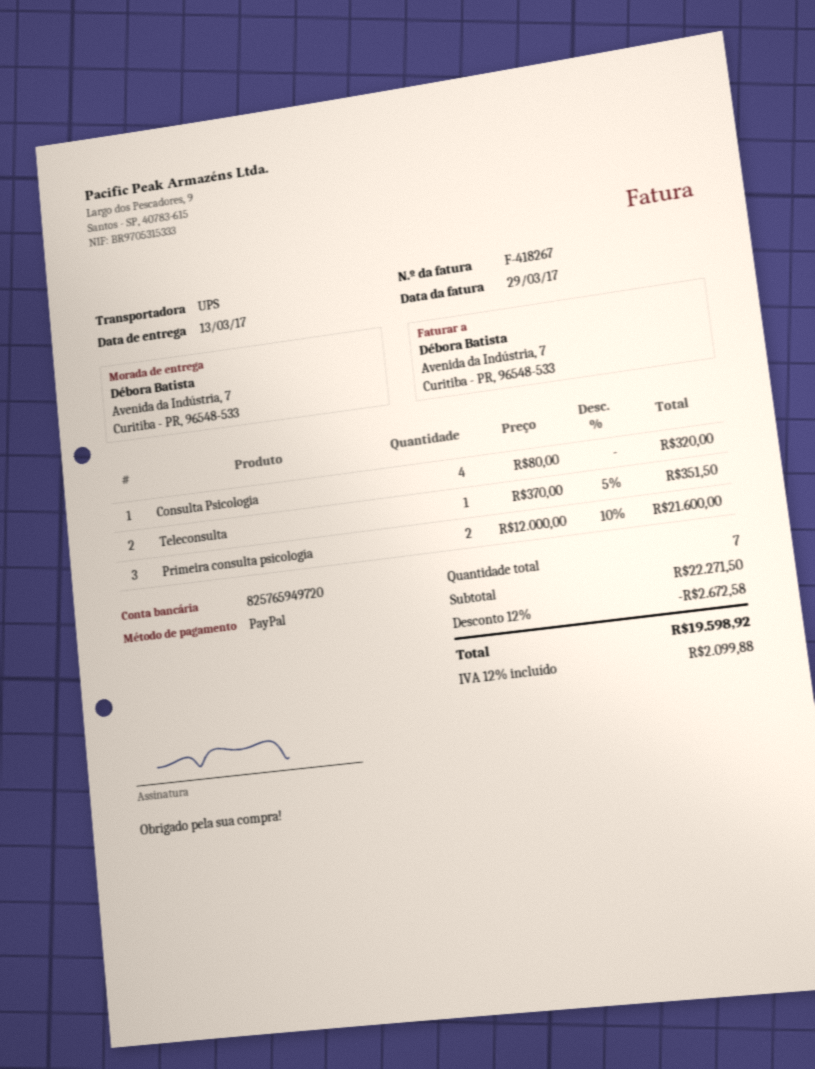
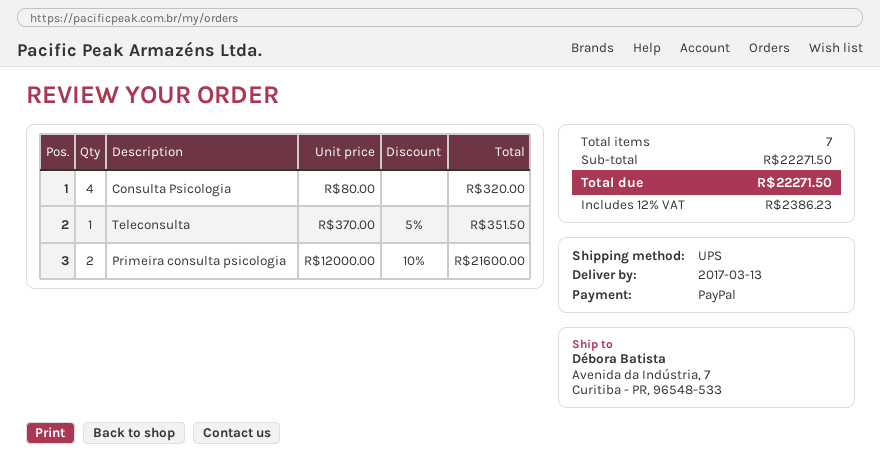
discount: 12% = 2672.58 -> none
tax: 12% = 2099.88 -> 12% = 2386.23
total: 19598.92 -> 22271.50

